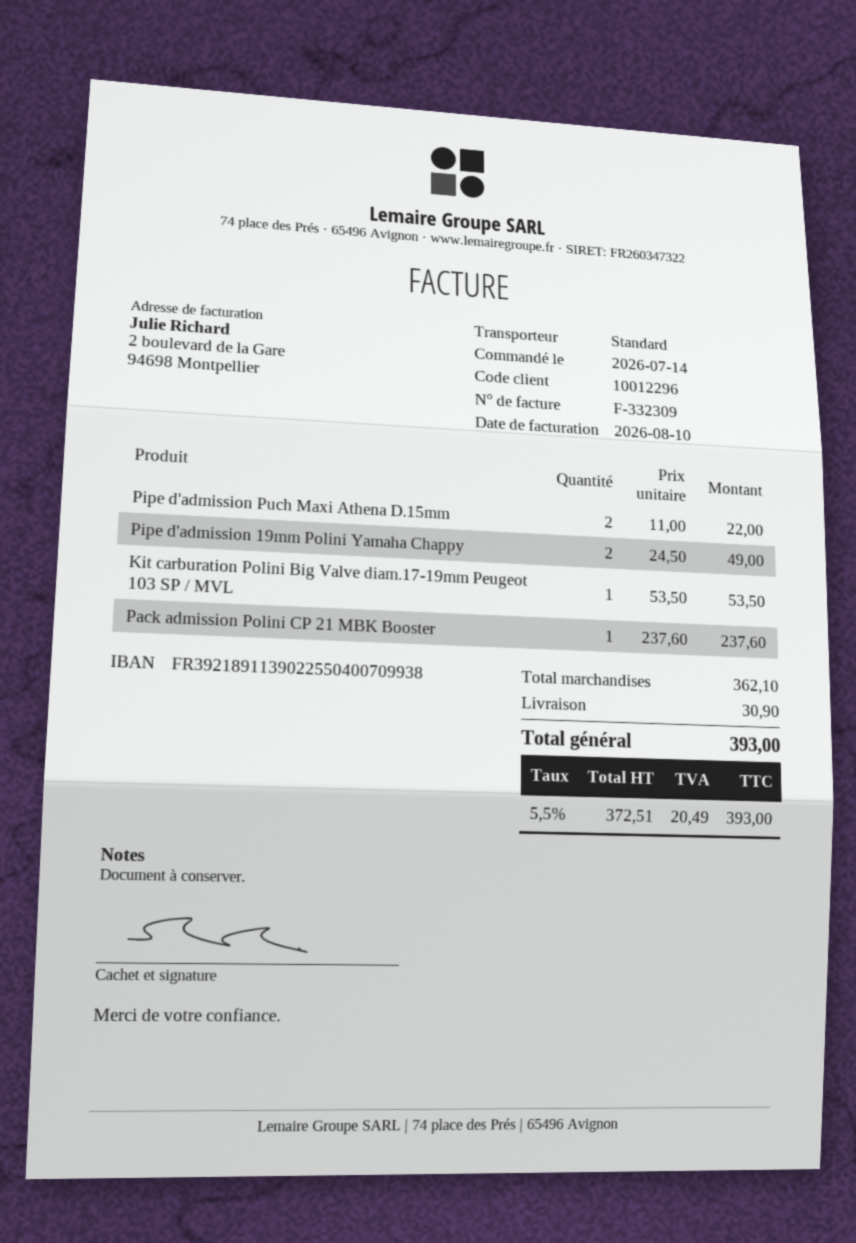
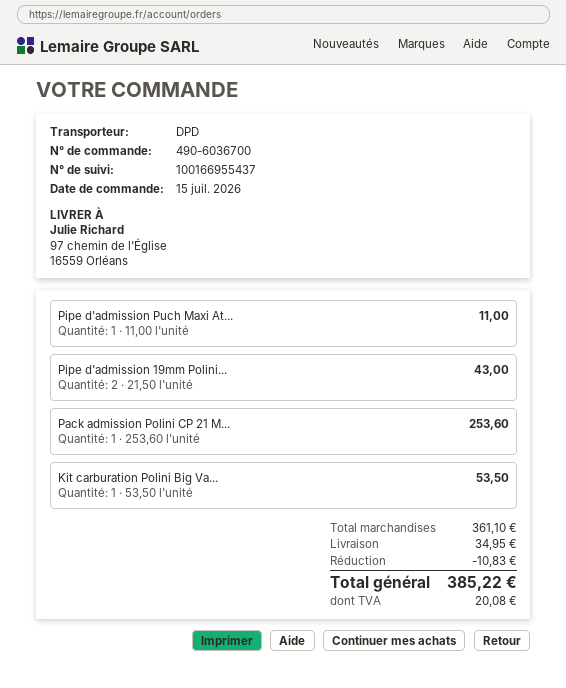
order date: 2026-07-14 -> 2026-07-15
shipping method: standard -> DPD
Pipe d'admission Puch Maxi Athena D.15mm: 2 x 11.00 = 22.00 -> 1 x 11.00 = 11.00
Pipe d'admission 19mm Polini Yamaha Chappy: 2 x 24.50 = 49.00 -> 2 x 21.50 = 43.00
Pack admission Polini CP 21 MBK Booster: 1 x 237.60 = 237.60 -> 1 x 253.60 = 253.60
subtotal: 362.10 -> 361.10
discount: none -> 10.83
shipping: 30.90 -> 34.95
tax: 20.49 -> 20.08
total: 393.00 -> 385.22

